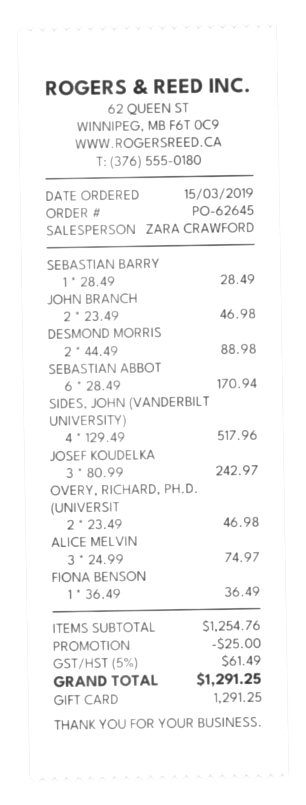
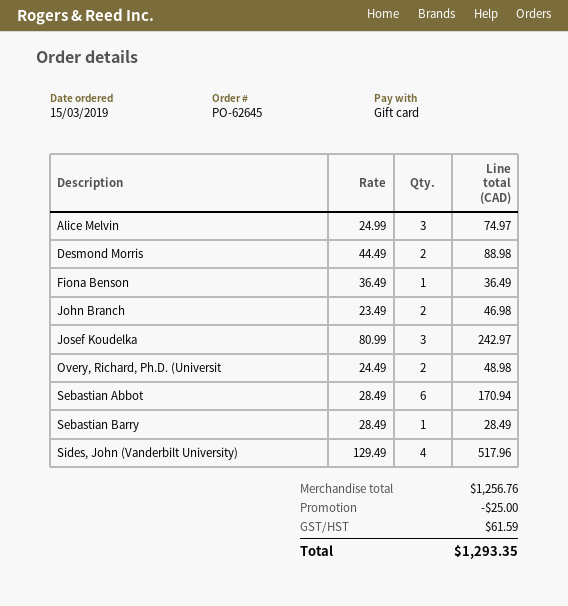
OVERY, RICHARD, PH.D. (UNIVERSIT: 2 x 23.49 = 46.98 -> 2 x 24.49 = 48.98
subtotal: 1254.76 -> 1256.76
tax: 61.49 -> 61.59
total: 1291.25 -> 1293.35

